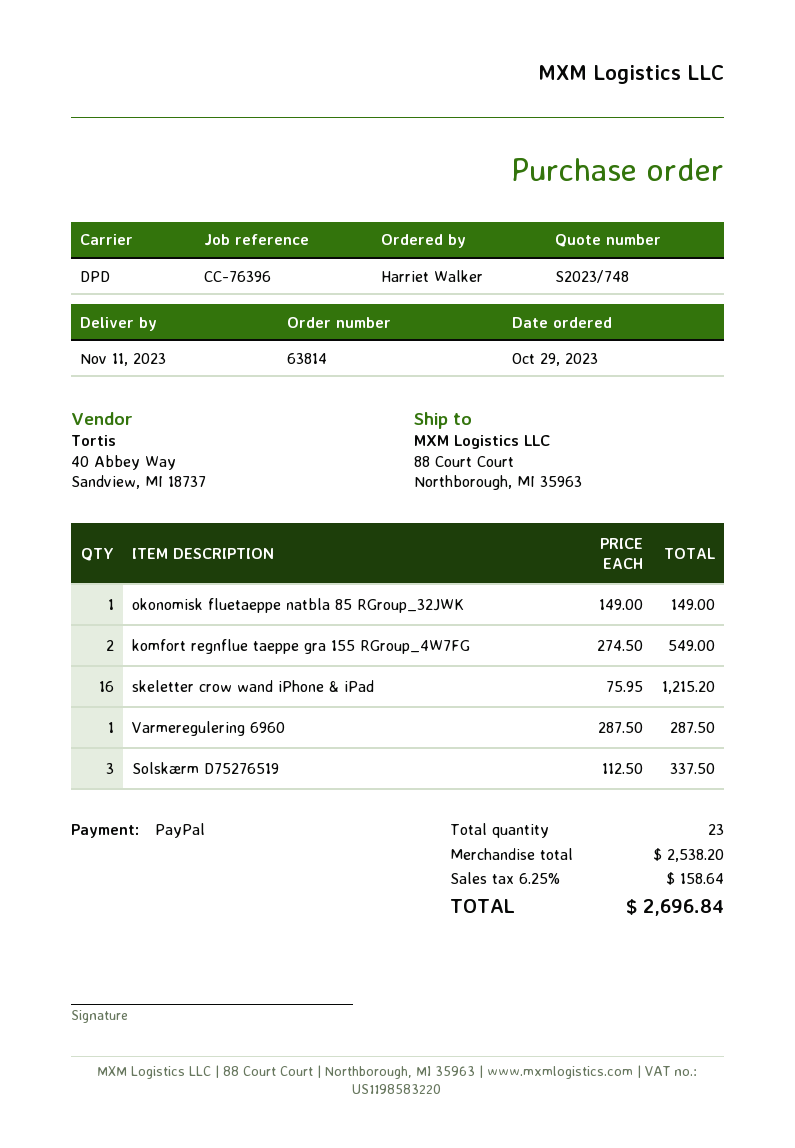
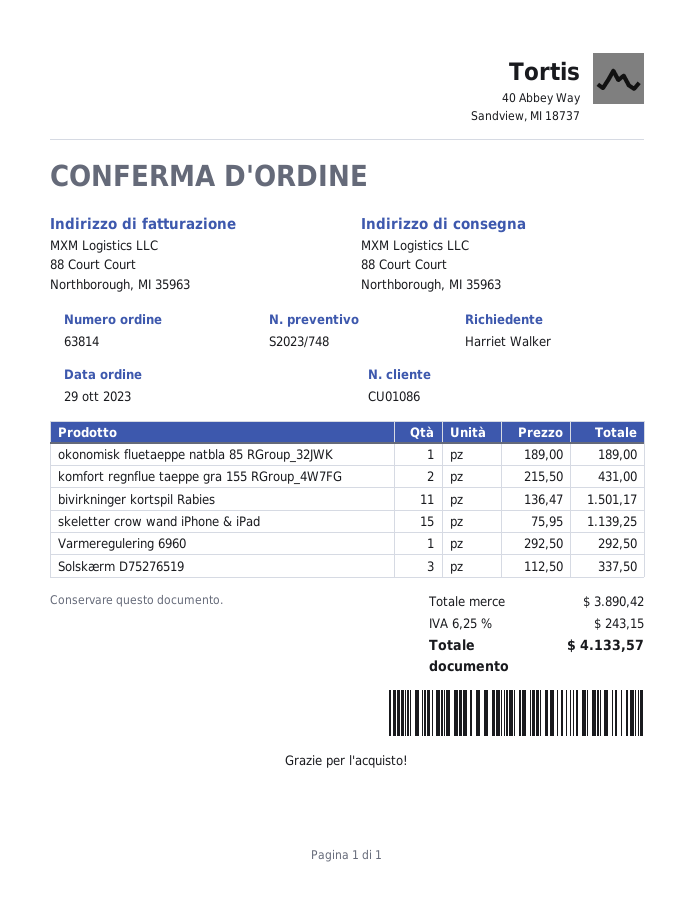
okonomisk fluetaeppe natbla 85 RGroup_32JWK: 1 x 149.00 = 149.00 -> 1 x 189.00 = 189.00
komfort regnflue taeppe gra 155 RGroup_4W7FG: 2 x 274.50 = 549.00 -> 2 x 215.50 = 431.00
skeletter crow wand iPhone & iPad: 16 x 75.95 = 1215.20 -> 15 x 75.95 = 1139.25
Varmeregulering 6960: 1 x 287.50 = 287.50 -> 1 x 292.50 = 292.50
bivirkninger kortspil Rabies: none -> 11 x 136.47 = 1501.17
subtotal: 2538.20 -> 3890.42
tax: 6.25% = 158.64 -> 6.25% = 243.15
total: 2696.84 -> 4133.57

